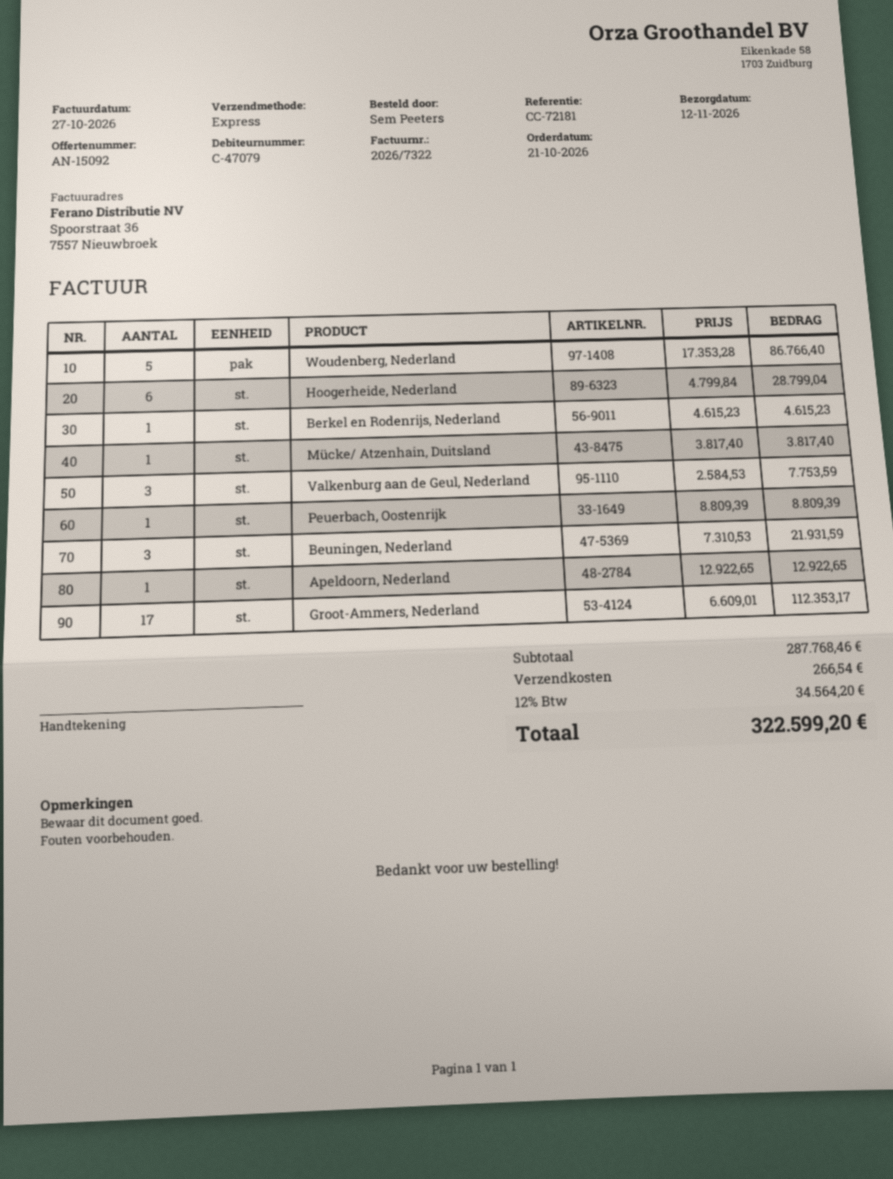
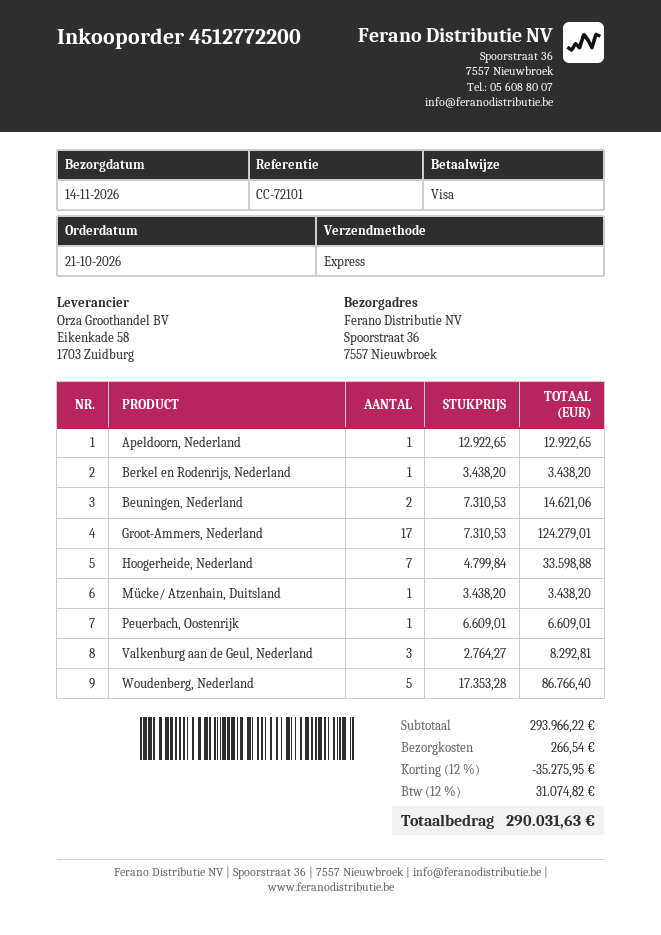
delivery date: 2026-11-12 -> 2026-11-14
reference: CC-72181 -> CC-72101
Hoogerheide, Nederland: 6 x 4799.84 = 28799.04 -> 7 x 4799.84 = 33598.88
Berkel en Rodenrijs, Nederland: 1 x 4615.23 = 4615.23 -> 1 x 3438.20 = 3438.20
Mücke/ Atzenhain, Duitsland: 1 x 3817.40 = 3817.40 -> 1 x 3438.20 = 3438.20
Valkenburg aan de Geul, Nederland: 3 x 2584.53 = 7753.59 -> 3 x 2764.27 = 8292.81
Peuerbach, Oostenrijk: 1 x 8809.39 = 8809.39 -> 1 x 6609.01 = 6609.01
Beuningen, Nederland: 3 x 7310.53 = 21931.59 -> 2 x 7310.53 = 14621.06
Groot-Ammers, Nederland: 17 x 6609.01 = 112353.17 -> 17 x 7310.53 = 124279.01
subtotal: 287768.46 -> 293966.22
discount: none -> 12% = 35275.95
tax: 12% = 34564.20 -> 12% = 31074.82
total: 322599.20 -> 290031.63

